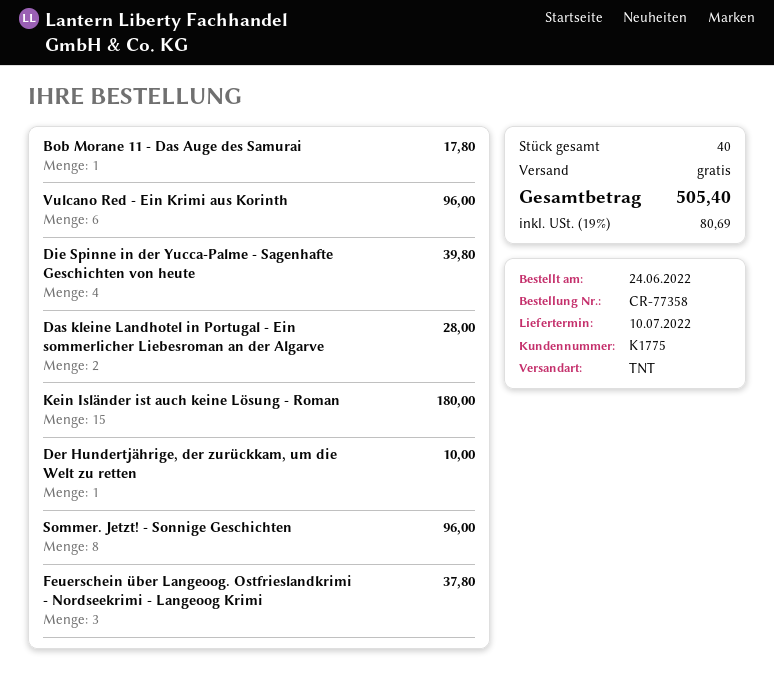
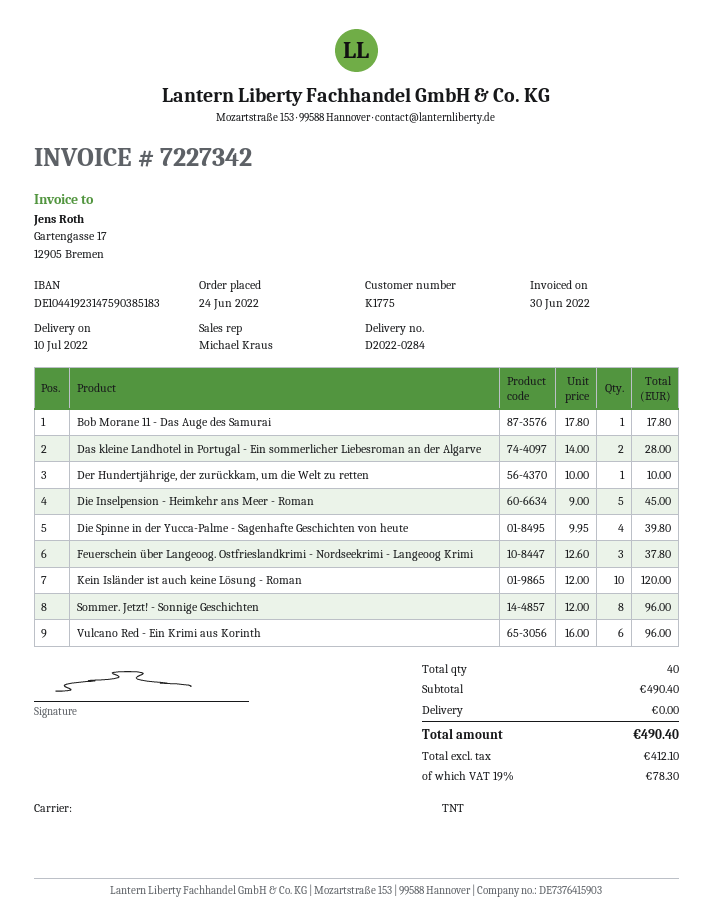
Kein Isländer ist auch keine Lösung - Roman: 15 for 180.00 -> 10 for 120.00
Die Inselpension - Heimkehr ans Meer - Roman: none -> 5 for 45.00
tax: 19% = 80.69 -> 19% = 78.30
total: 505.40 -> 490.40

